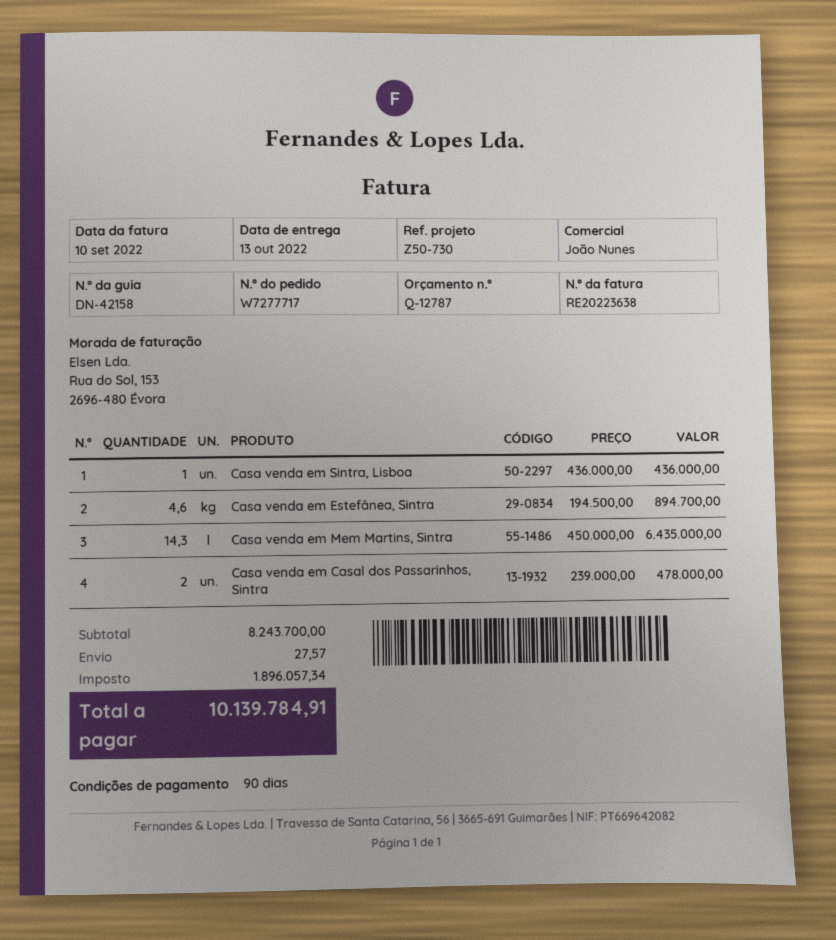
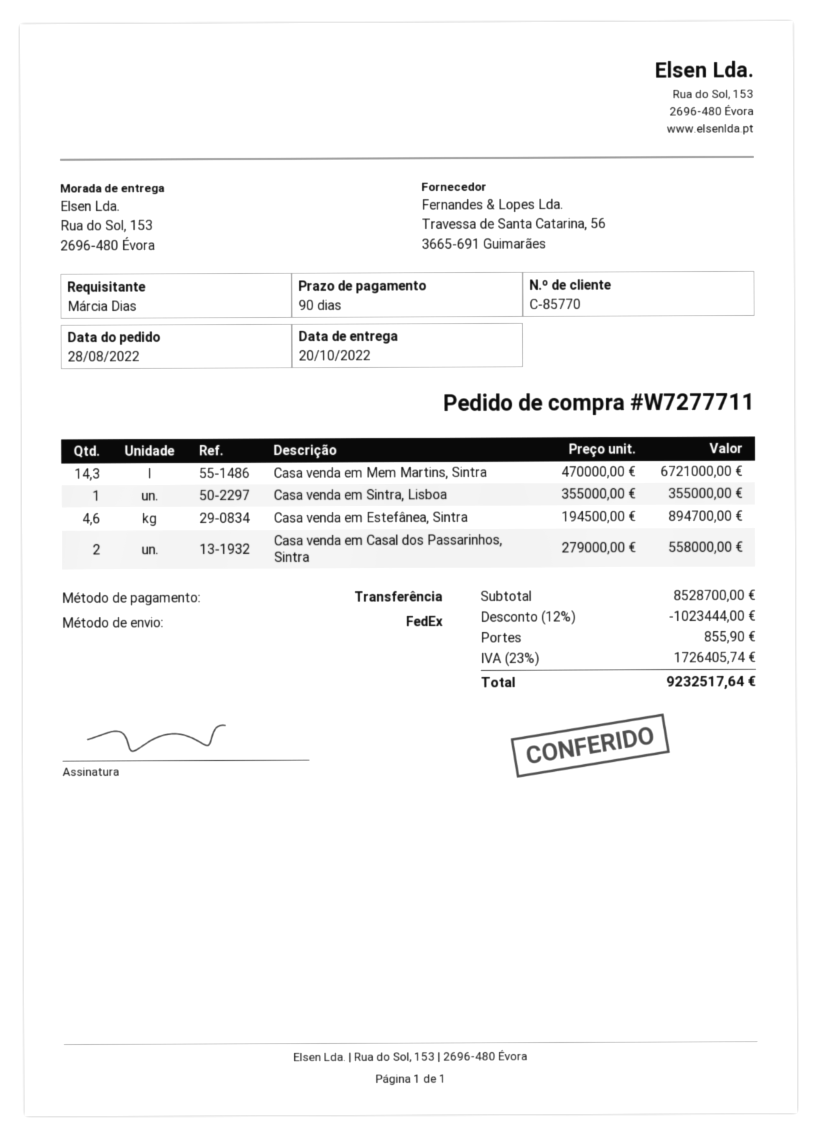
order number: W7277717 -> W7277711
delivery date: 2022-10-13 -> 2022-10-20
Casa venda em Sintra, Lisboa: 1 x 436000.00 = 436000.00 -> 1 x 355000.00 = 355000.00
Casa venda em Mem Martins, Sintra: 14.3 x 450000.00 = 6435000.00 -> 14.3 x 470000.00 = 6721000.00
Casa venda em Casal dos Passarinhos, Sintra: 2 x 239000.00 = 478000.00 -> 2 x 279000.00 = 558000.00
subtotal: 8243700.00 -> 8528700.00
discount: none -> 12% = 1023444.00
shipping: 27.57 -> 855.90
tax: 1896057.34 -> 1726405.74
total: 10139784.91 -> 9232517.64

